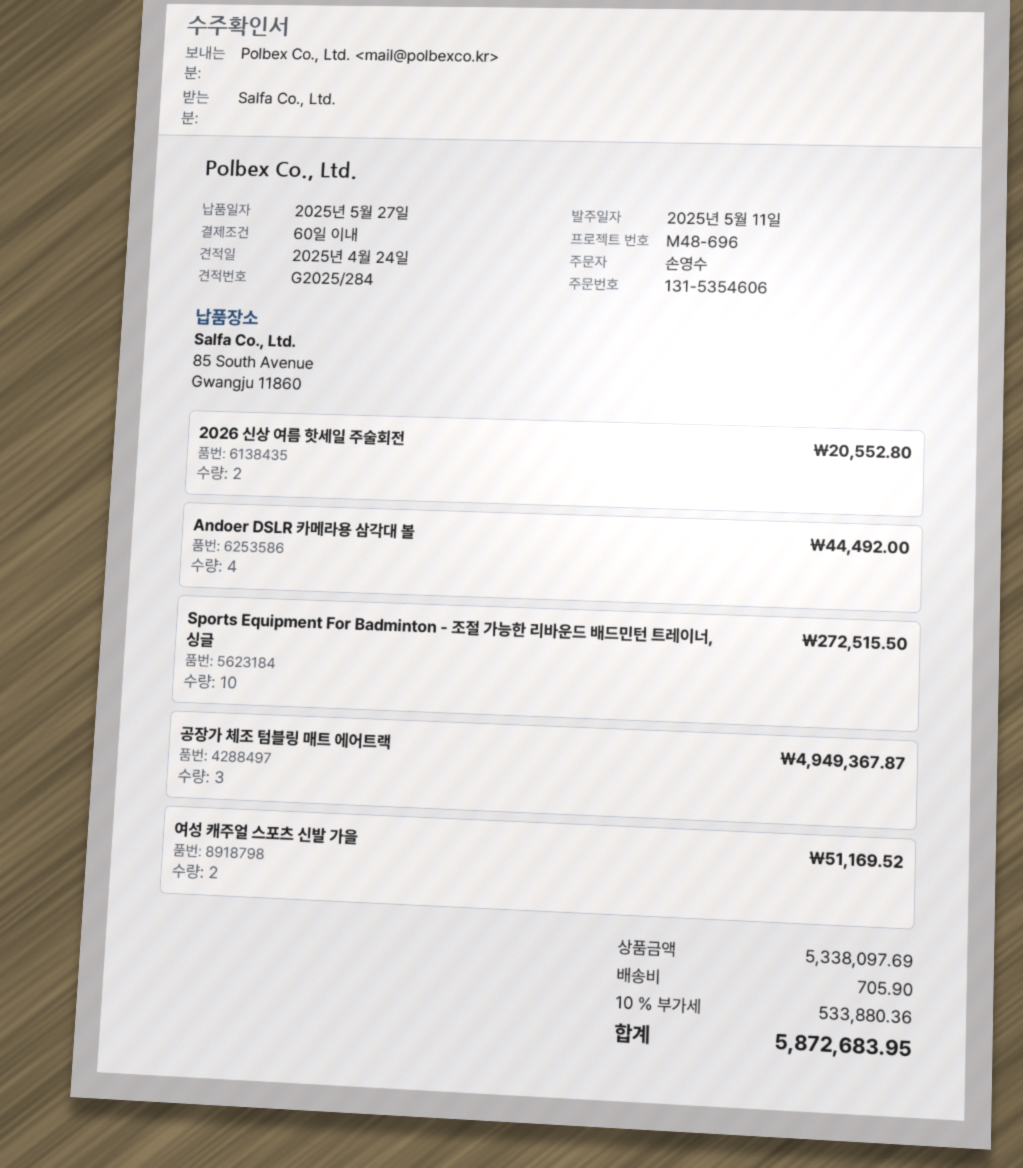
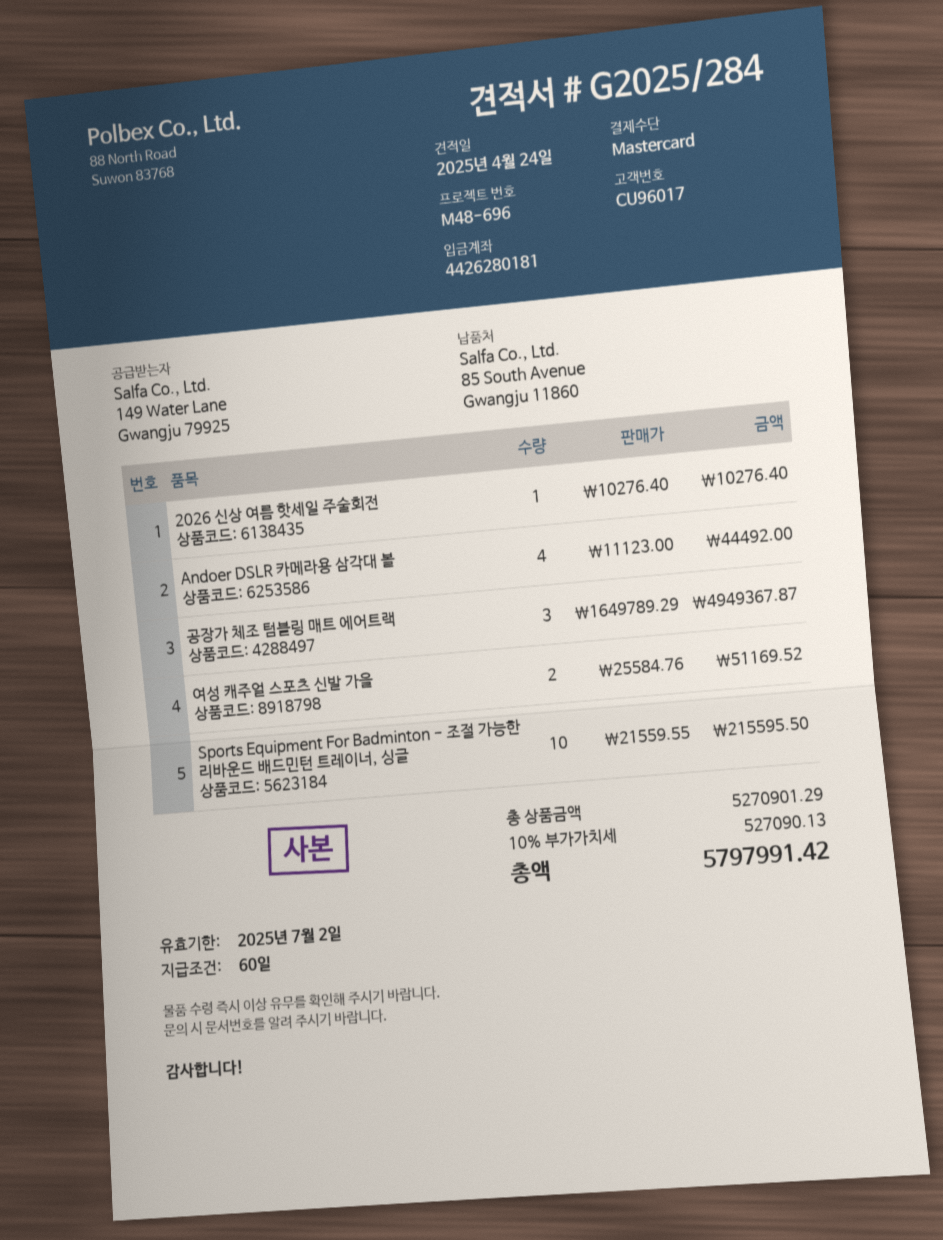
2026 신상 여름 핫세일 주술회전: 2 for 20552.80 -> 1 for 10276.40
Sports Equipment For Badminton - 조절 가능한 리바운드 배드민턴 트레이너, 싱글: 10 for 272515.50 -> 10 for 215595.50
subtotal: 5338097.69 -> 5270901.29
shipping: 705.90 -> none
tax: 10% = 533880.36 -> 10% = 527090.13
total: 5872683.95 -> 5797991.42

